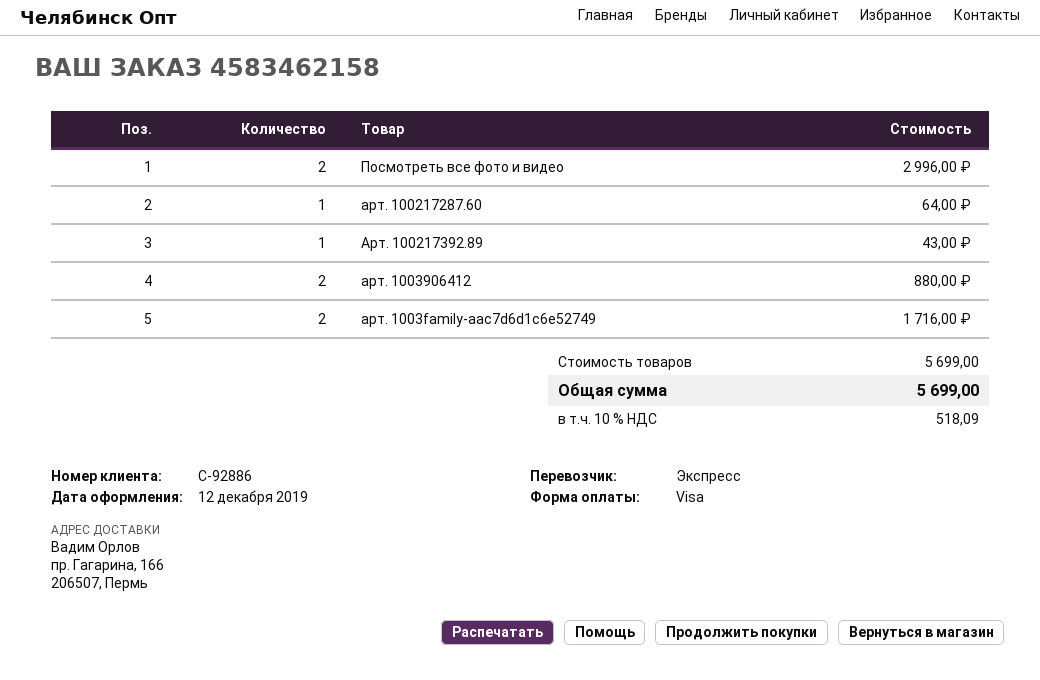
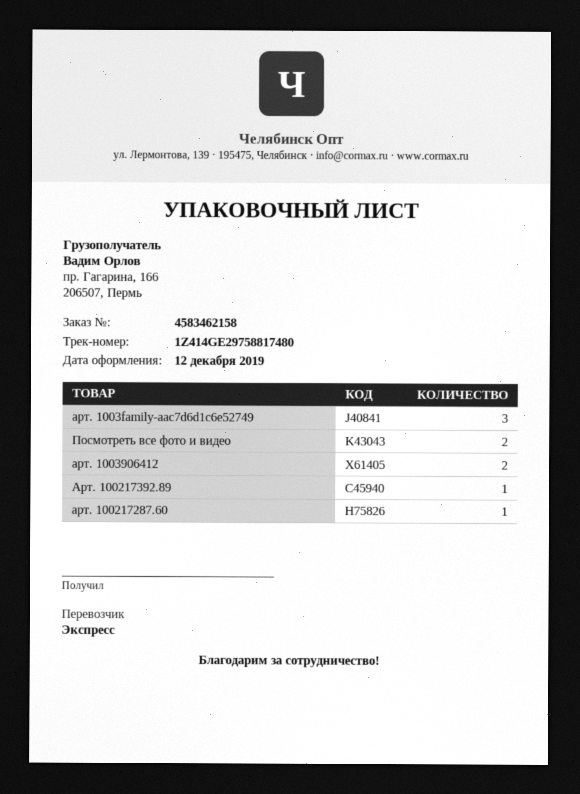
арт. 1003family-aac7d6d1c6e52749: 2 -> 3

